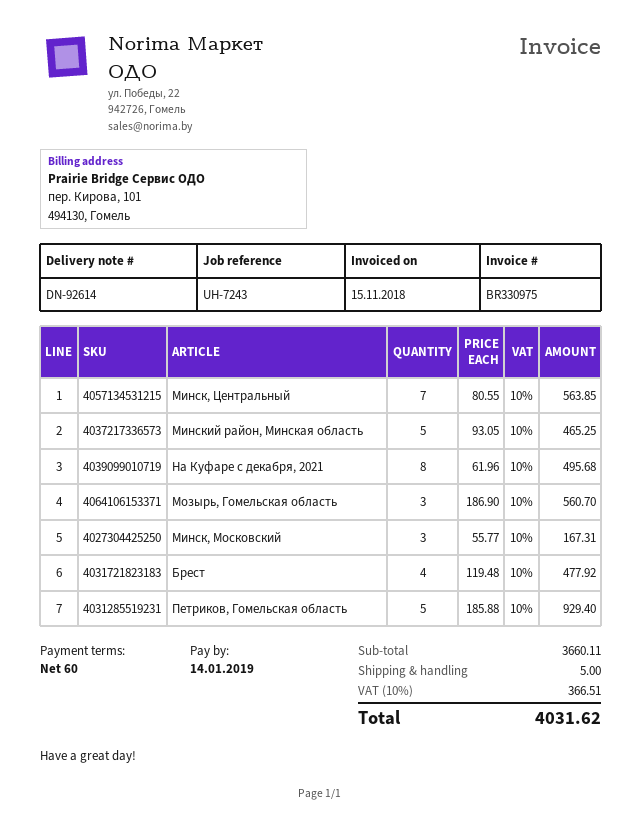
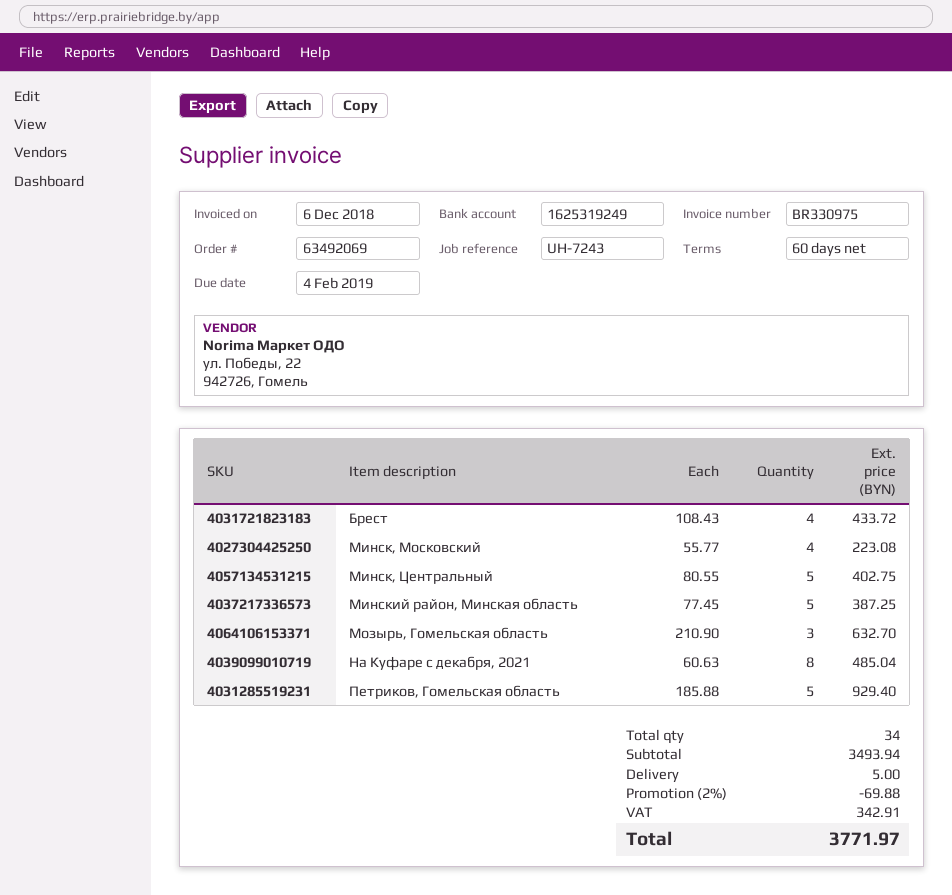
invoice date: 2018-11-15 -> 2018-12-06
due date: 2019-01-14 -> 2019-02-04
Минск, Центральный: 7 x 80.55 = 563.85 -> 5 x 80.55 = 402.75
Минский район, Минская область: 5 x 93.05 = 465.25 -> 5 x 77.45 = 387.25
На Куфаре с декабря, 2021: 8 x 61.96 = 495.68 -> 8 x 60.63 = 485.04
Мозырь, Гомельская область: 3 x 186.90 = 560.70 -> 3 x 210.90 = 632.70
Минск, Московский: 3 x 55.77 = 167.31 -> 4 x 55.77 = 223.08
Брест: 4 x 119.48 = 477.92 -> 4 x 108.43 = 433.72
subtotal: 3660.11 -> 3493.94
discount: none -> 2% = 69.88
tax: 366.51 -> 342.91
total: 4031.62 -> 3771.97

